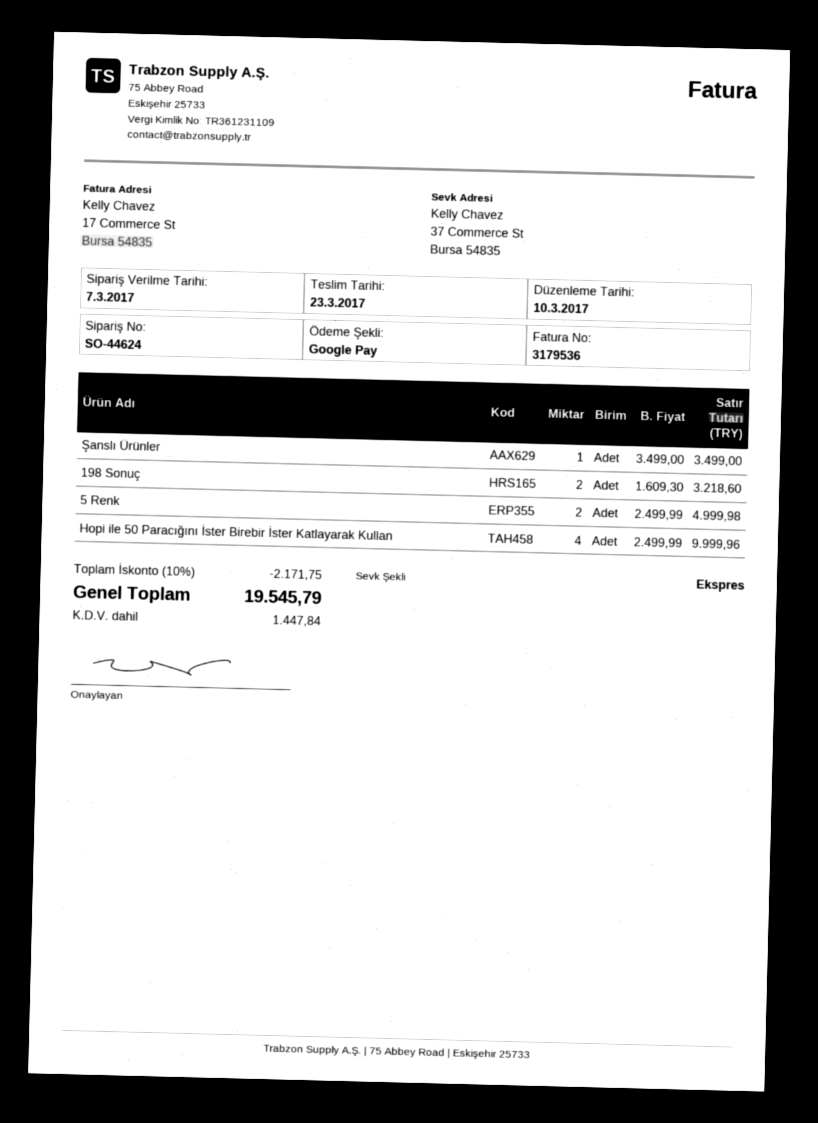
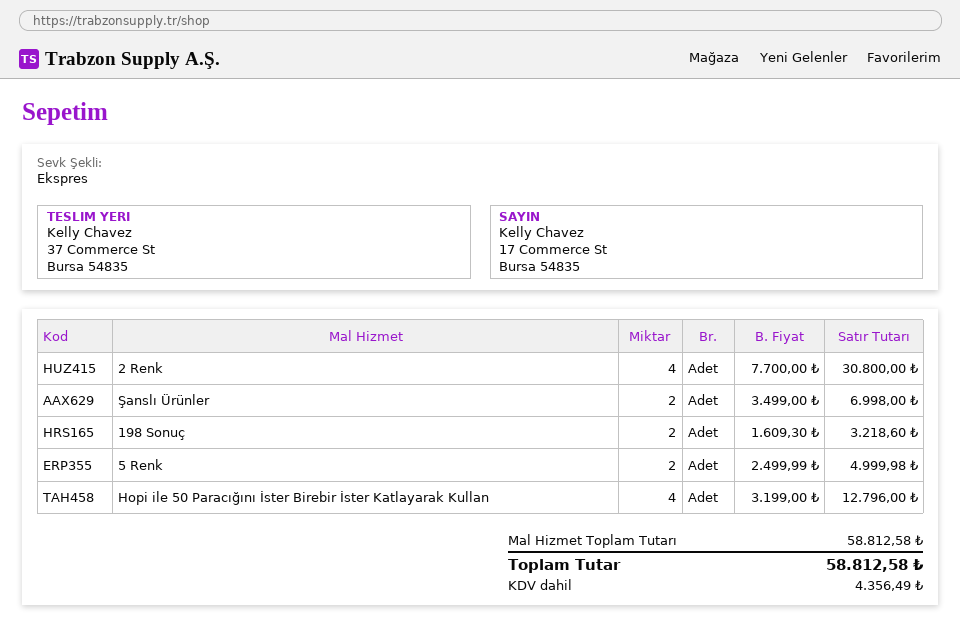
Şanslı Ürünler: 1 x 3499.00 = 3499.00 -> 2 x 3499.00 = 6998.00
Hopi ile 50 Paracığını İster Birebir İster Katlayarak Kullan: 4 x 2499.99 = 9999.96 -> 4 x 3199.00 = 12796.00
2 Renk: none -> 4 x 7700.00 = 30800.00
discount: 10% = 2171.75 -> none
tax: 1447.84 -> 4356.49
total: 19545.79 -> 58812.58

